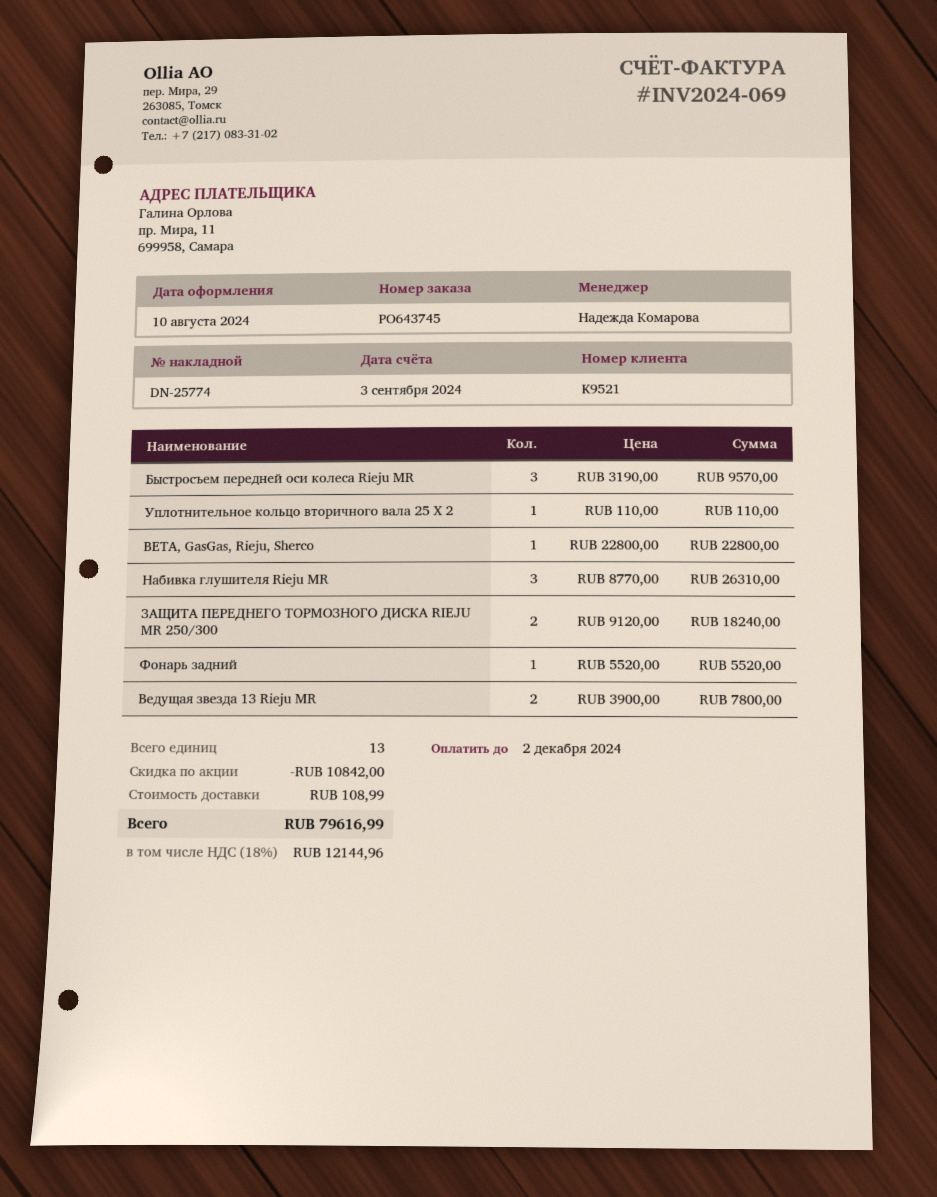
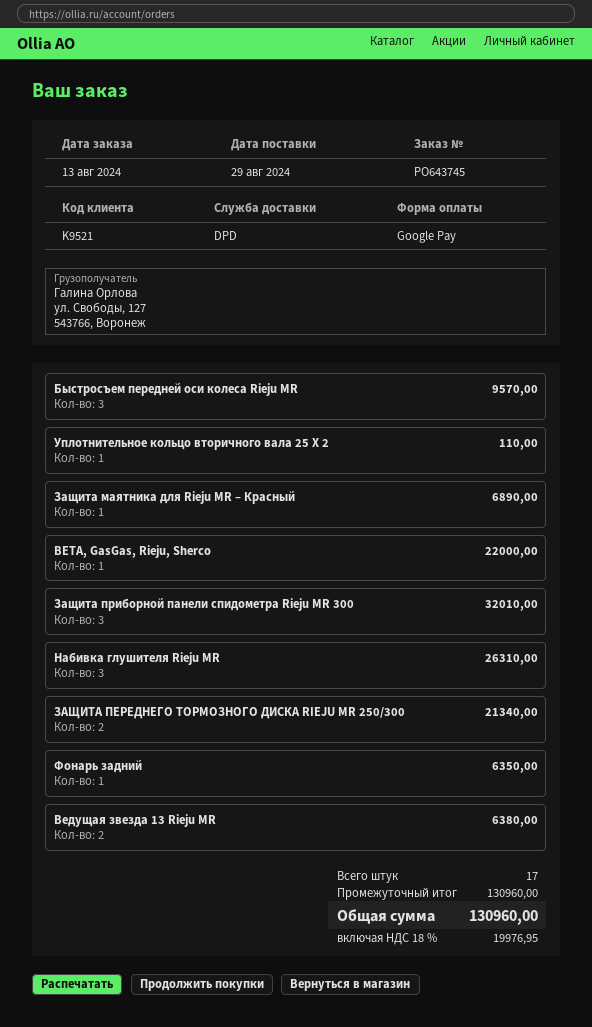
order date: 2024-08-10 -> 2024-08-13
BETA, GasGas, Rieju, Sherco: 1 for 22800.00 -> 1 for 22000.00
ЗАЩИТА ПЕРЕДНЕГО ТОРМОЗНОГО ДИСКА RIEJU MR 250/300: 2 for 18240.00 -> 2 for 21340.00
Фонарь задний: 1 for 5520.00 -> 1 for 6350.00
Ведущая звезда 13 Rieju MR: 2 for 7800.00 -> 2 for 6380.00
Защита маятника для Rieju MR – Красный: none -> 1 for 6890.00
Защита приборной панели спидометра Rieju MR 300: none -> 3 for 32010.00
total quantity: 13 -> 17
discount: 10842.00 -> none
shipping: 108.99 -> none
tax: 18% = 12144.96 -> 18% = 19976.95
total: 79616.99 -> 130960.00

